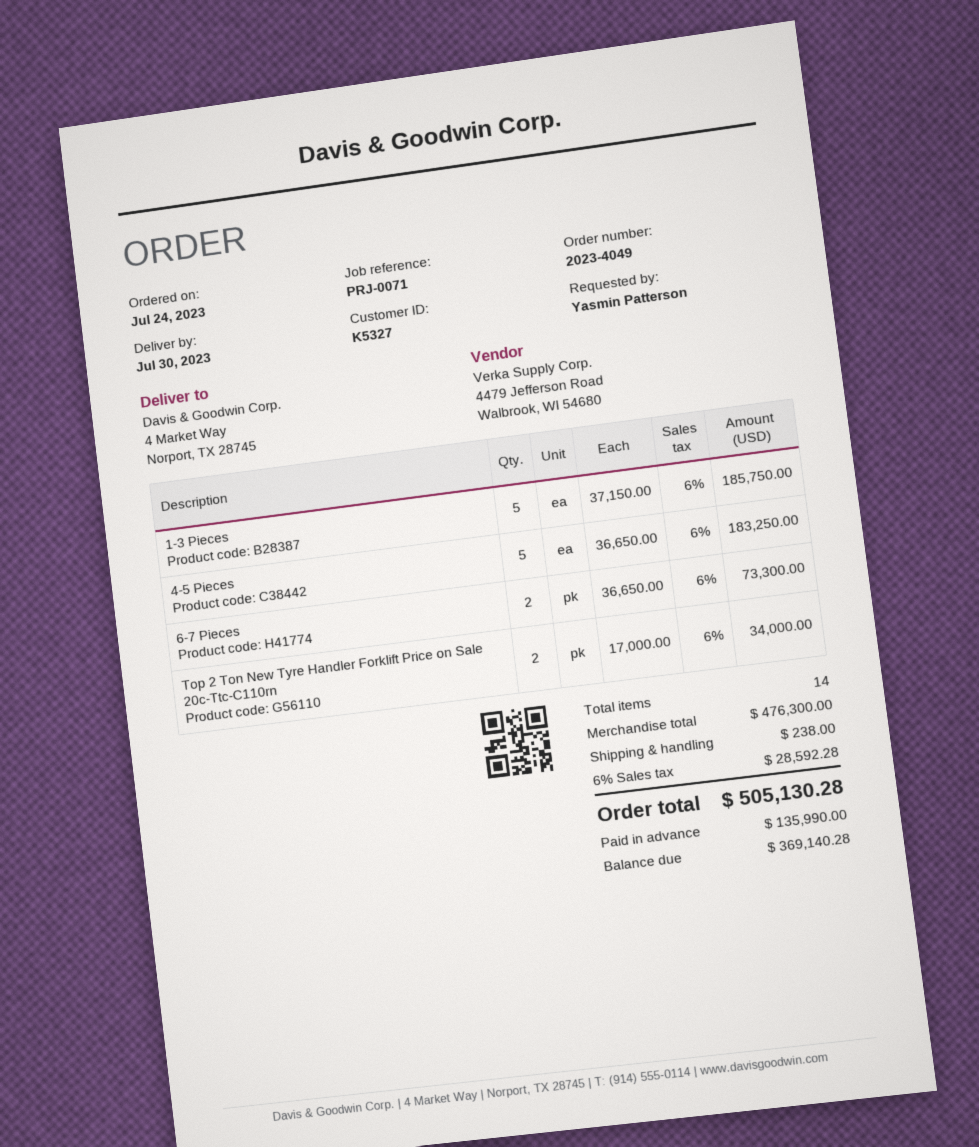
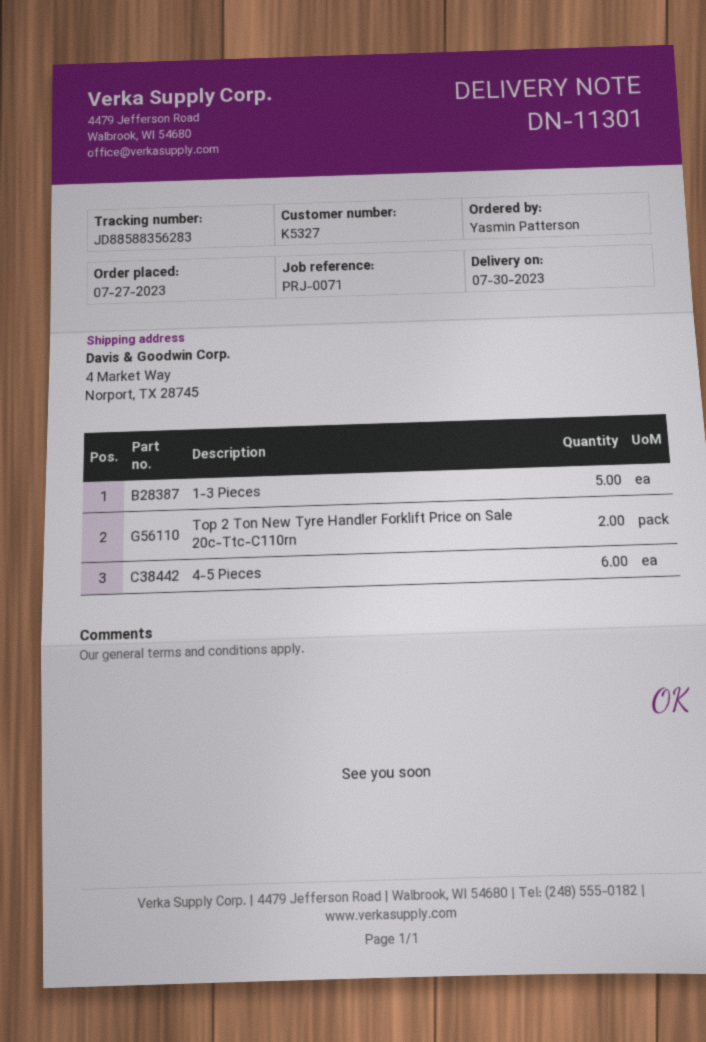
order date: 2023-07-24 -> 2023-07-27
4-5 Pieces: 5 -> 6
6-7 Pieces: 2 -> none

